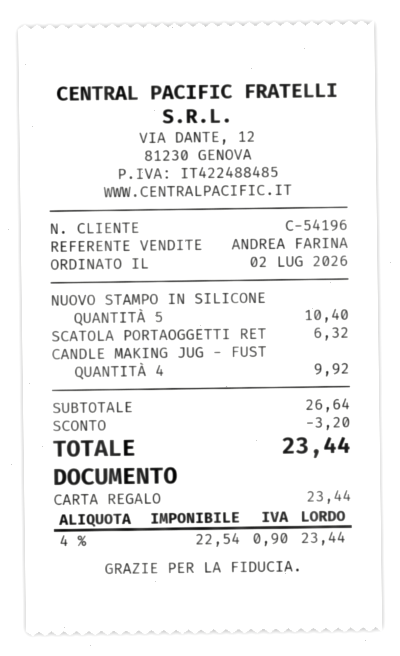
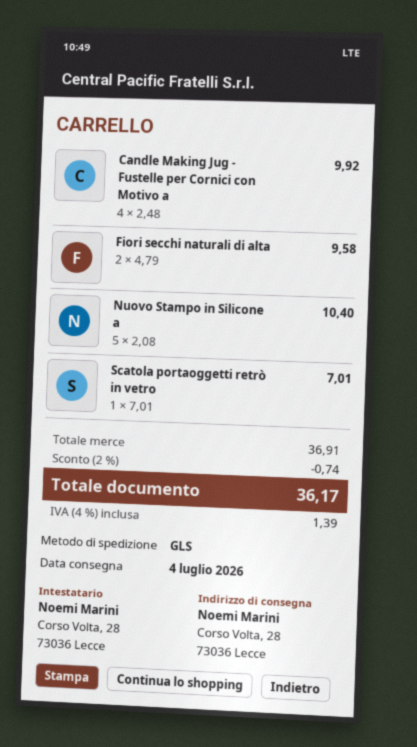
SCATOLA PORTAOGGETTI RET: 1 for 6.32 -> 1 for 7.01
Fiori secchi naturali di alta: none -> 2 for 9.58
subtotal: 26.64 -> 36.91
discount: 3.20 -> 0.74
tax: 4% = 0.90 -> 4% = 1.39
total: 23.44 -> 36.17

